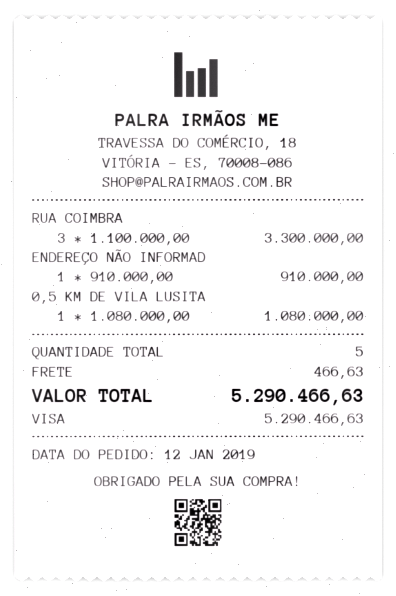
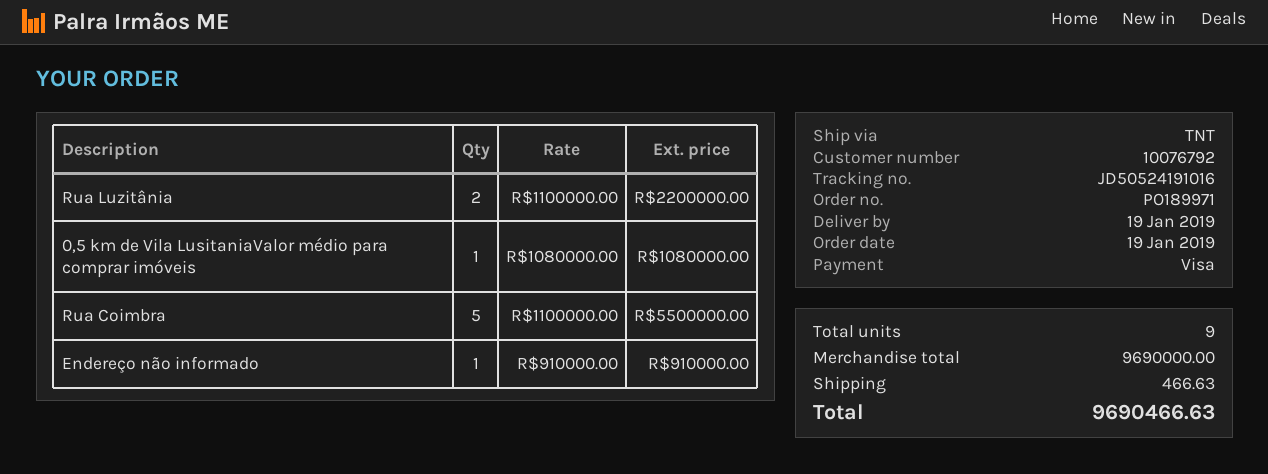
order date: 2019-01-12 -> 2019-01-19
RUA COIMBRA: 3 x 1100000.00 = 3300000.00 -> 5 x 1100000.00 = 5500000.00
Rua Luzitânia: none -> 2 x 1100000.00 = 2200000.00
total quantity: 5 -> 9
total: 5290466.63 -> 9690466.63

